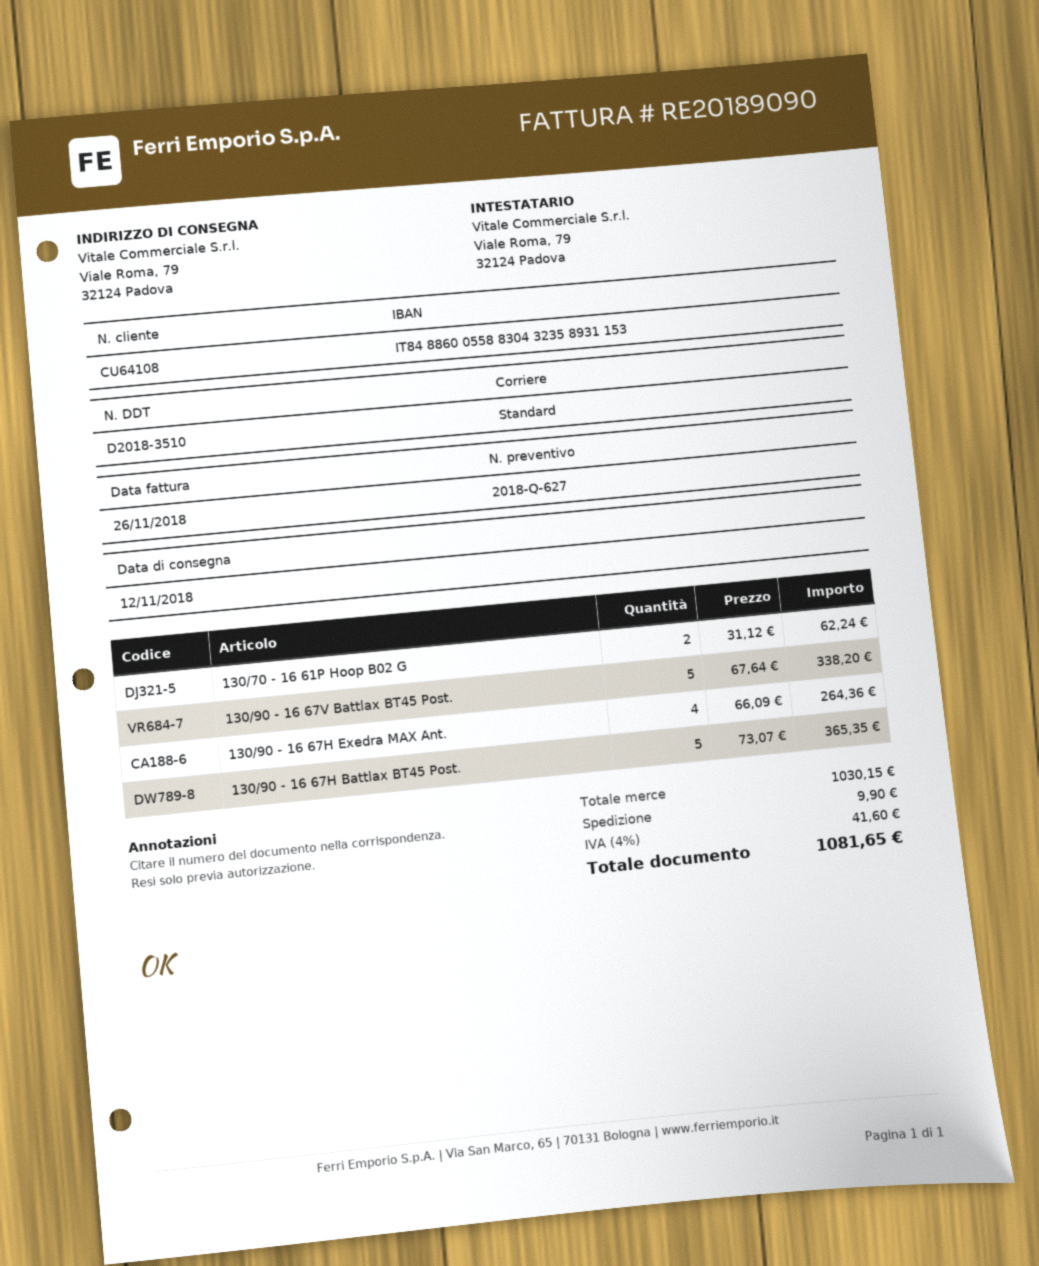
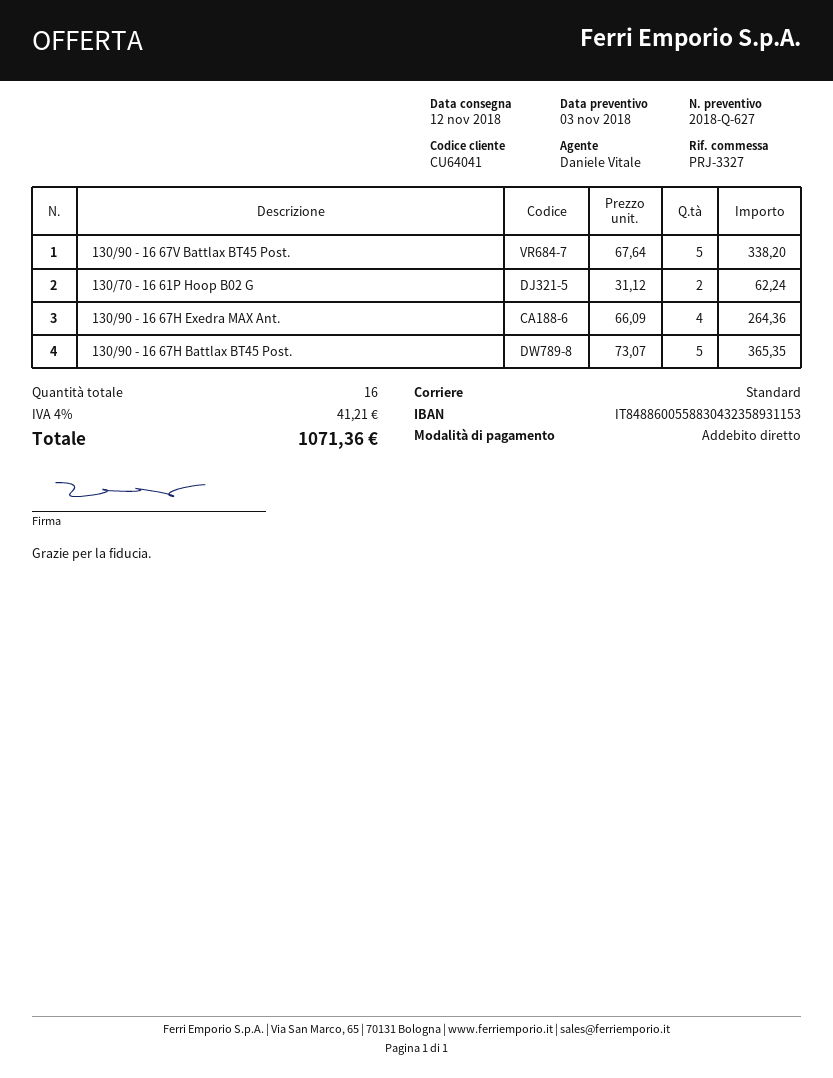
customer number: CU64108 -> CU64041
shipping: 9.90 -> none
tax: 4% = 41.60 -> 4% = 41.21
total: 1081.65 -> 1071.36

